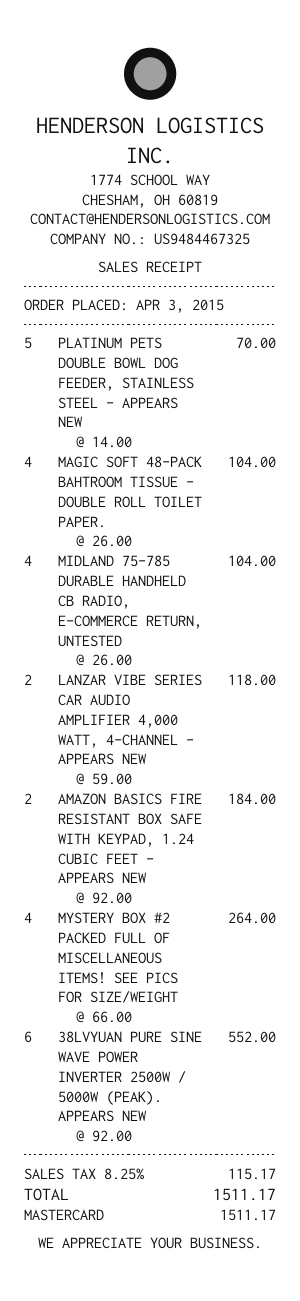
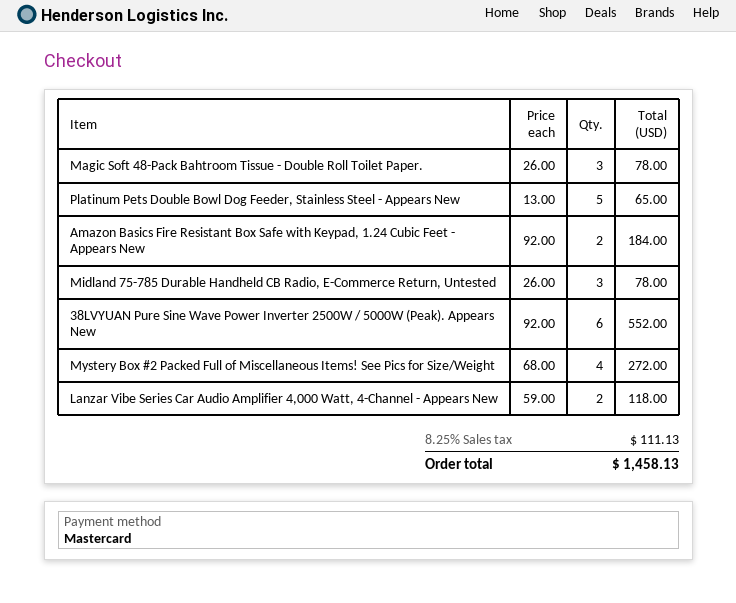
PLATINUM PETS DOUBLE BOWL DOG FEEDER, STAINLESS STEEL - APPEARS NEW: 5 x 14.00 = 70.00 -> 5 x 13.00 = 65.00
MAGIC SOFT 48-PACK BAHTROOM TISSUE - DOUBLE ROLL TOILET PAPER.: 4 x 26.00 = 104.00 -> 3 x 26.00 = 78.00
MIDLAND 75-785 DURABLE HANDHELD CB RADIO, E-COMMERCE RETURN, UNTESTED: 4 x 26.00 = 104.00 -> 3 x 26.00 = 78.00
MYSTERY BOX #2 PACKED FULL OF MISCELLANEOUS ITEMS! SEE PICS FOR SIZE/WEIGHT: 4 x 66.00 = 264.00 -> 4 x 68.00 = 272.00
tax: 8.25% = 115.17 -> 8.25% = 111.13
total: 1511.17 -> 1458.13

